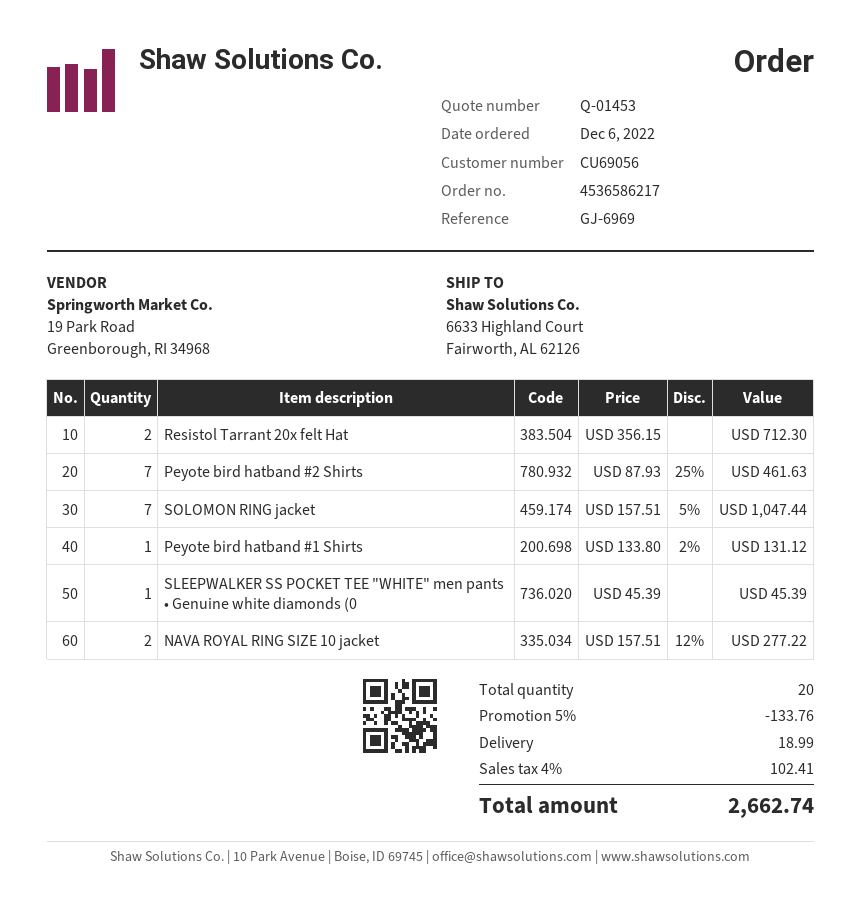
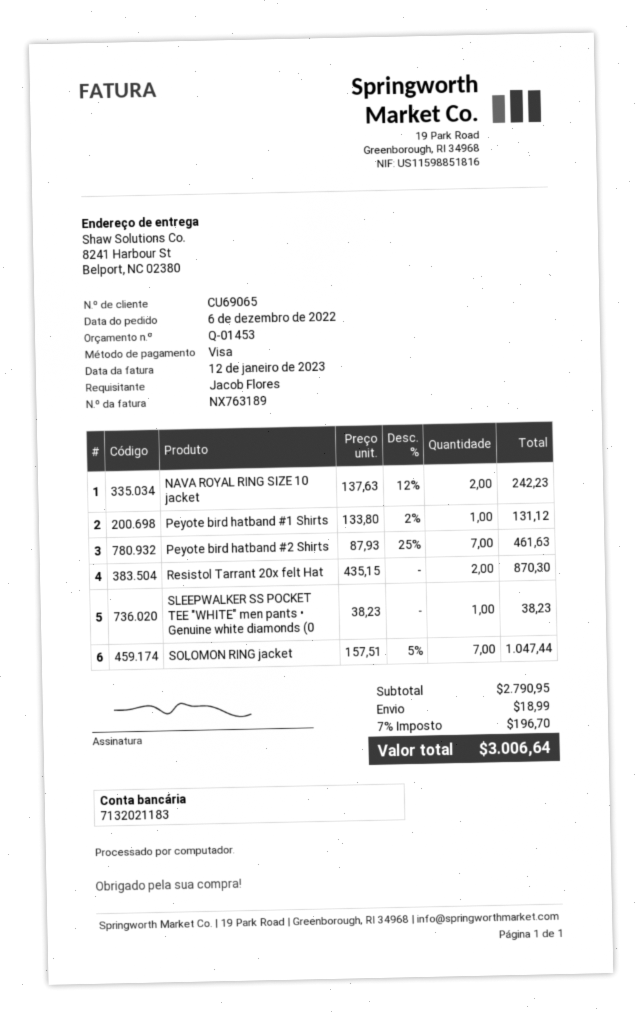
customer number: CU69056 -> CU69065
ship to: 6633 Highland Court, Fairworth, AL 62126 -> 8241 Harbour St, Belport, NC 02380
Resistol Tarrant 20x felt Hat: 2 x 356.15 = 712.30 -> 2 x 435.15 = 870.30
SLEEPWALKER SS POCKET TEE "WHITE" men pants • Genuine white diamonds (0: 1 x 45.39 = 45.39 -> 1 x 38.23 = 38.23
NAVA ROYAL RING SIZE 10 jacket: 2 x 157.51 - 12% = 277.22 -> 2 x 137.63 - 12% = 242.23
discount: 5% = 133.76 -> none
tax: 4% = 102.41 -> 7% = 196.70
total: 2662.74 -> 3006.64

